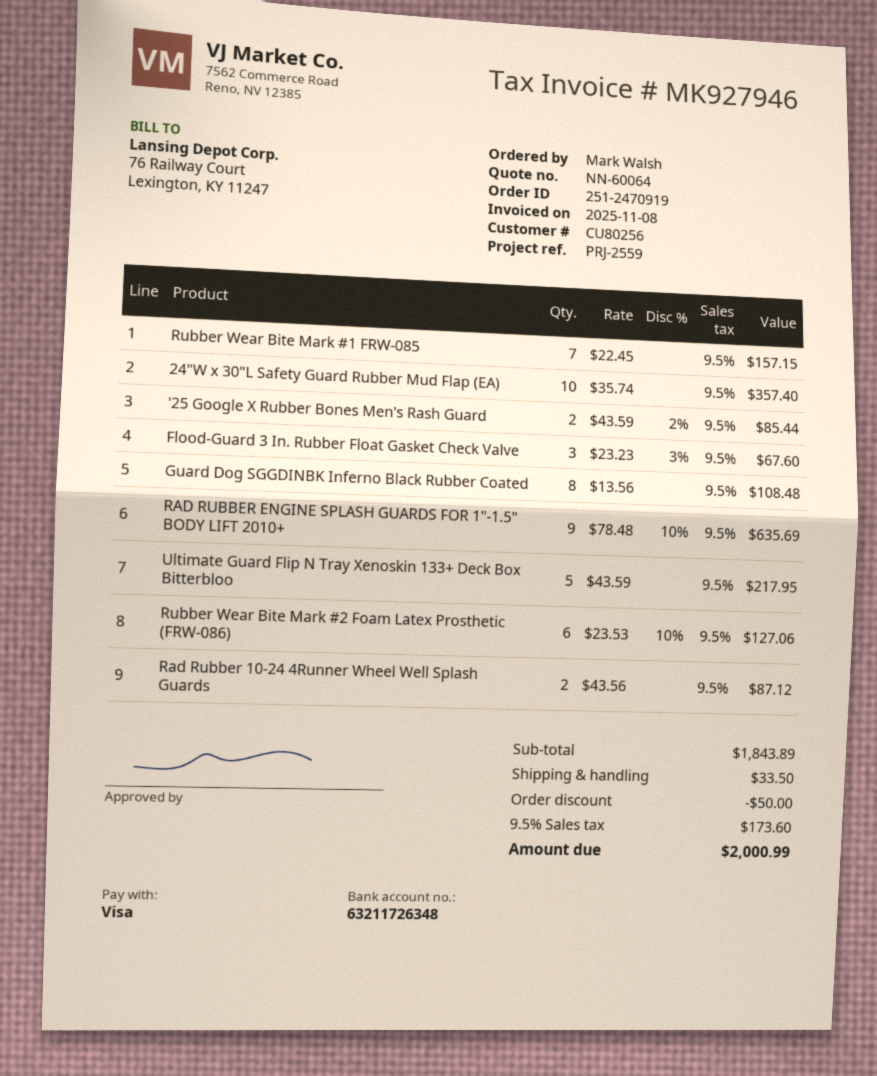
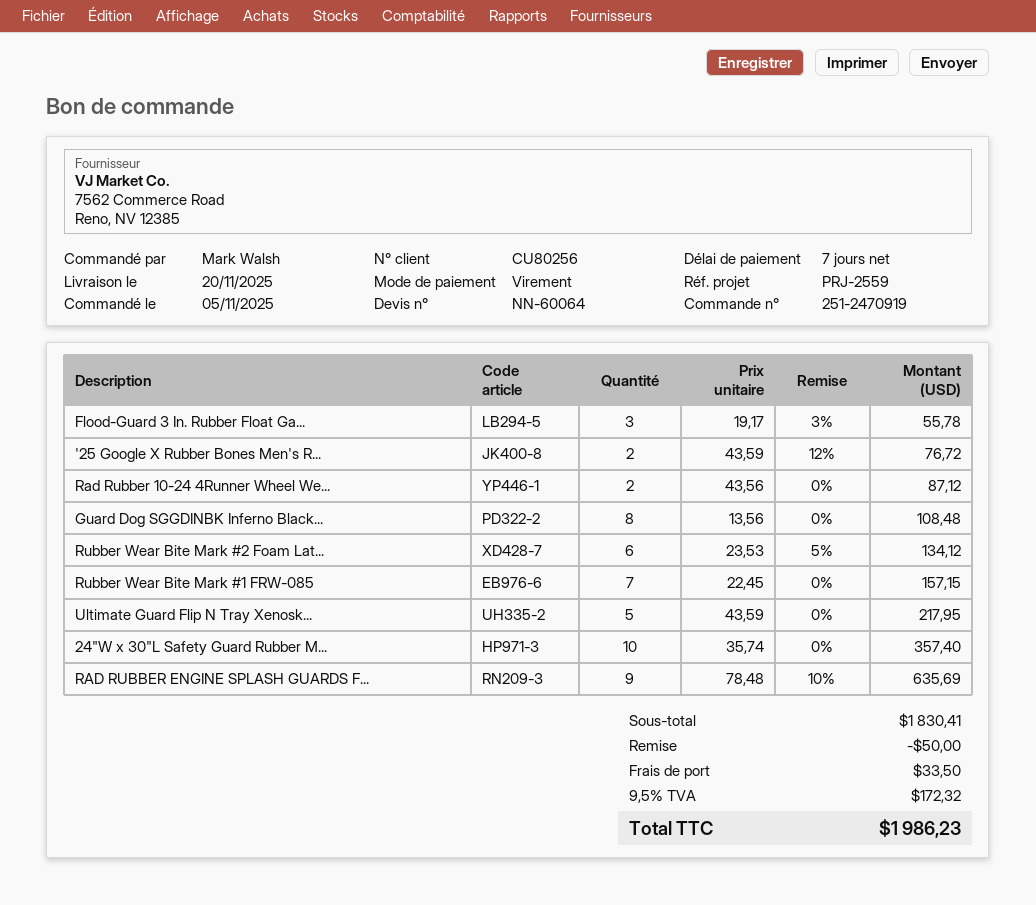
payment method: Visa -> bank transfer
'25 Google X Rubber Bones Men's Rash Guard: 2 x 43.59 - 2% = 85.44 -> 2 x 43.59 - 12% = 76.72
Flood-Guard 3 In. Rubber Float Gasket Check Valve: 3 x 23.23 - 3% = 67.60 -> 3 x 19.17 - 3% = 55.78
Rubber Wear Bite Mark #2 Foam Latex Prosthetic (FRW-086): 6 x 23.53 - 10% = 127.06 -> 6 x 23.53 - 5% = 134.12
subtotal: 1843.89 -> 1830.41
tax: 9.5% = 173.60 -> 9.5% = 172.32
total: 2000.99 -> 1986.23

